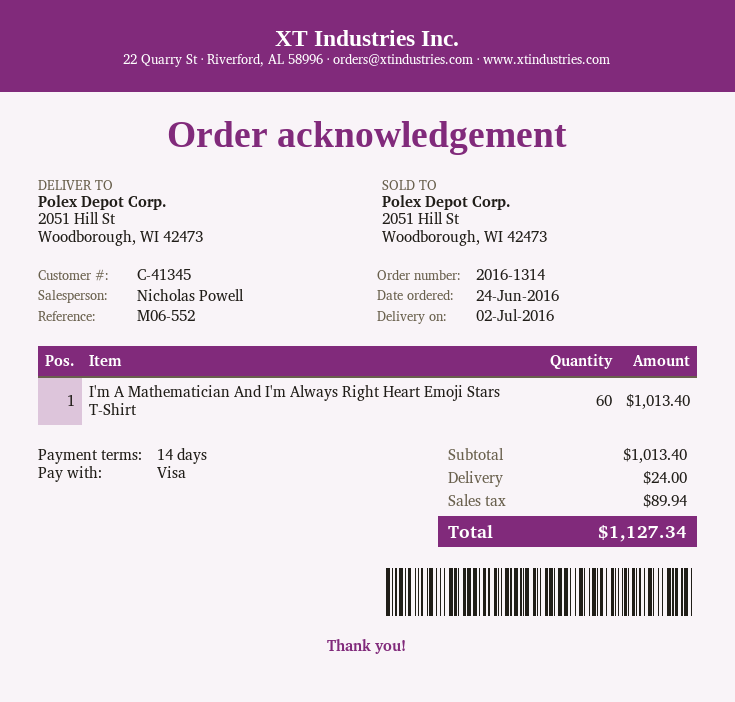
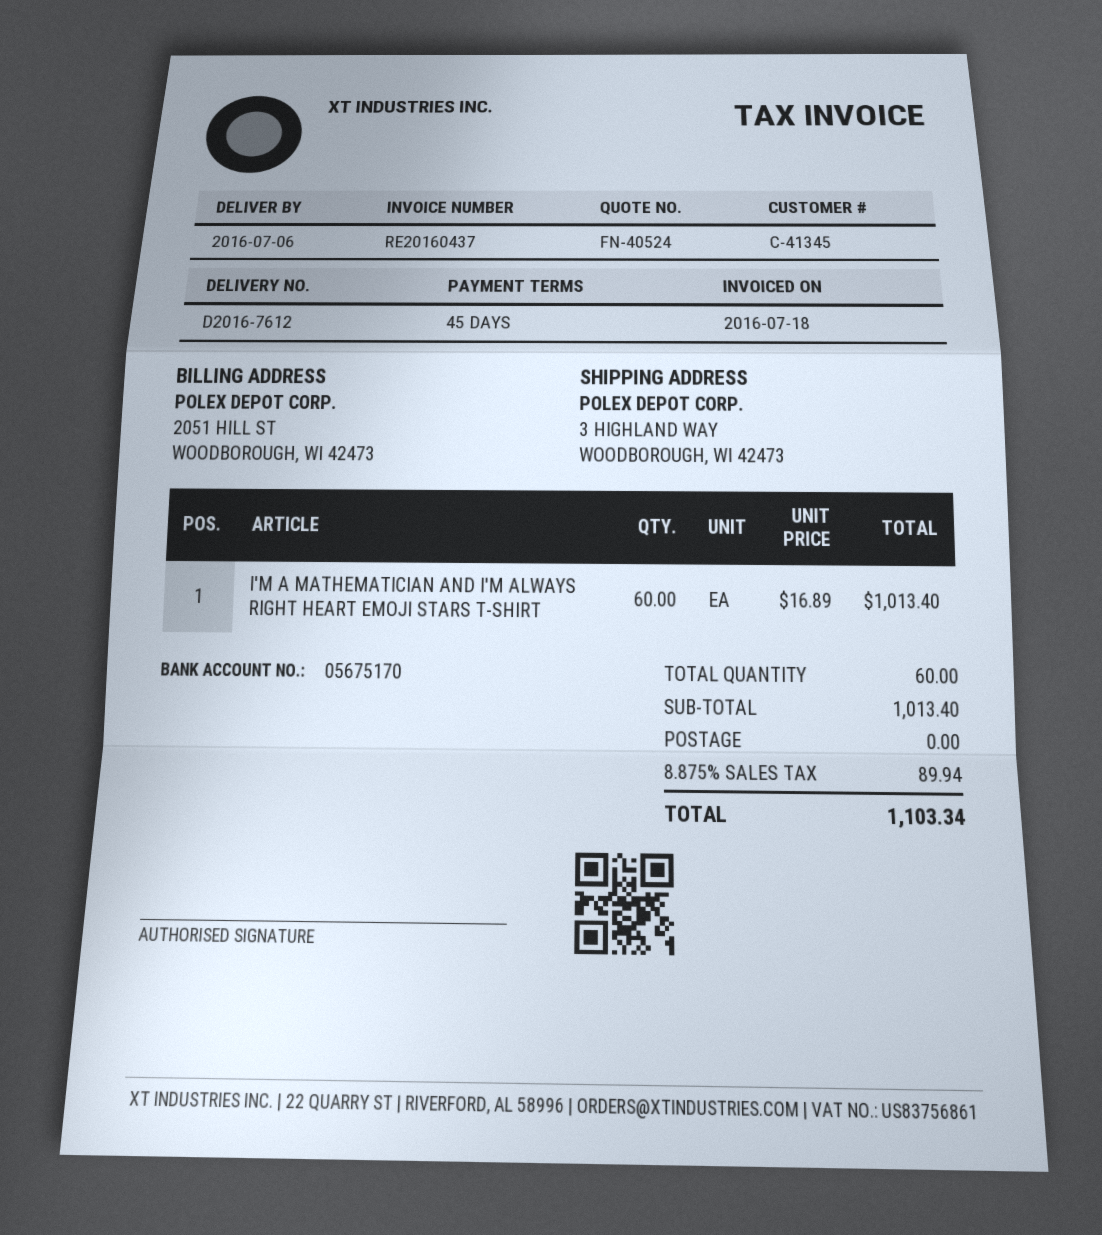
delivery date: 2016-07-02 -> 2016-07-06
payment terms: 14 days -> 45 days
ship to: 2051 Hill St, Woodborough, WI 42473 -> 3 HIGHLAND WAY, WOODBOROUGH, WI 42473
shipping: 24.00 -> 0.00
total: 1127.34 -> 1103.34

